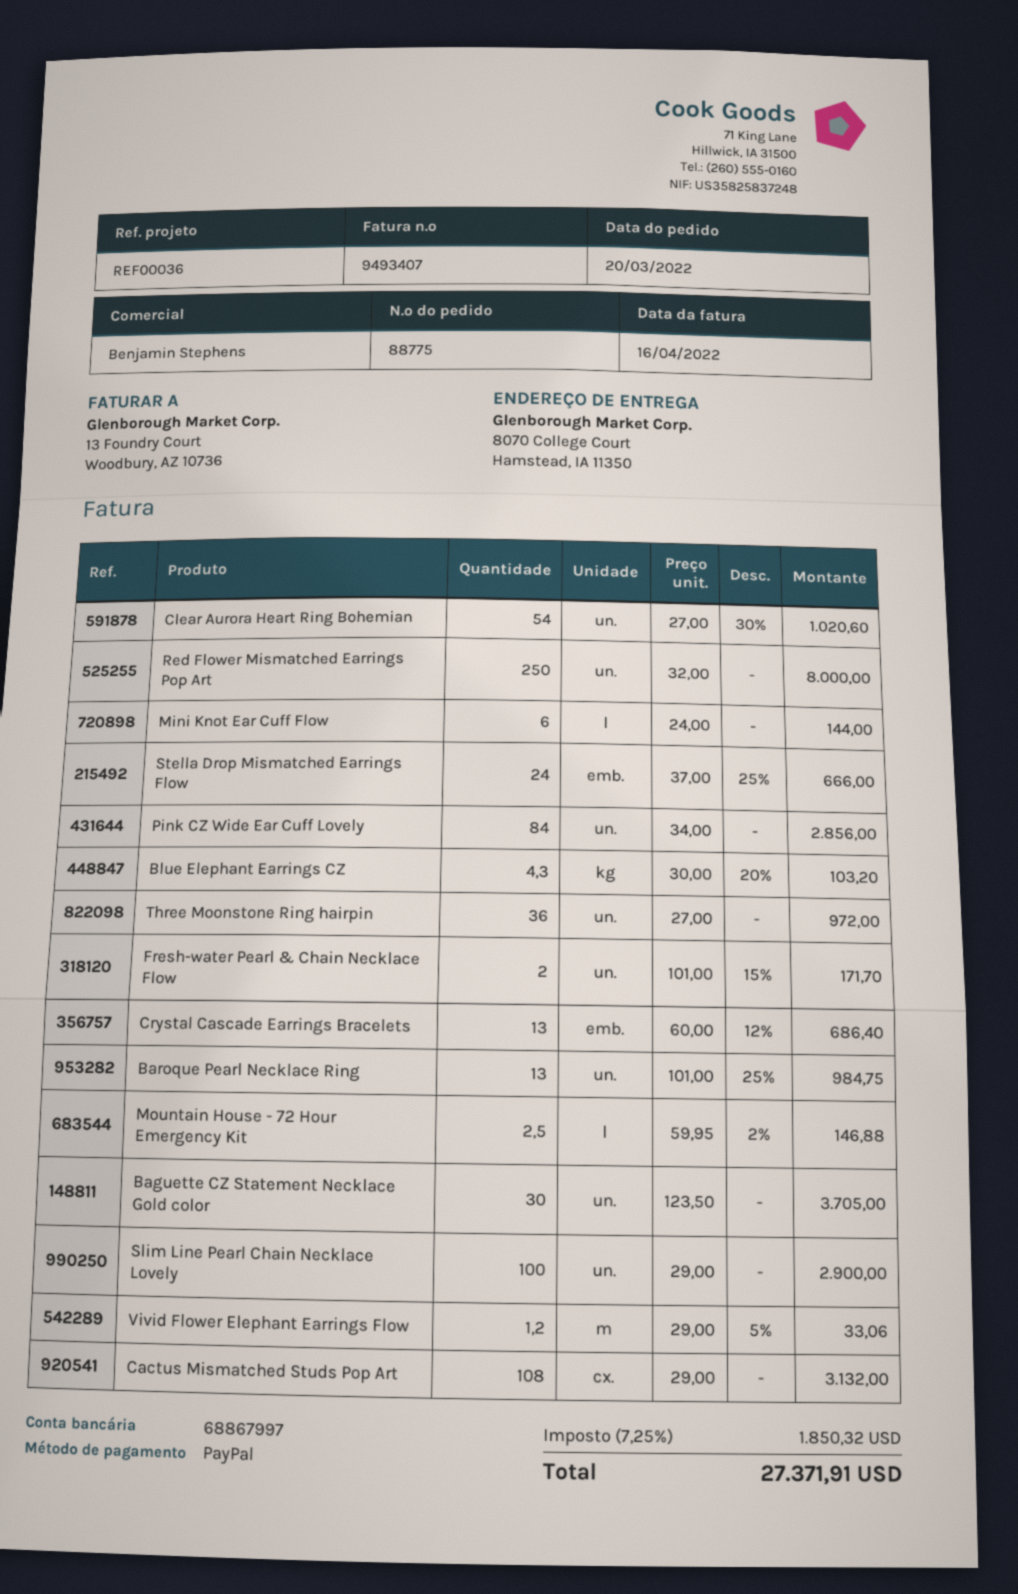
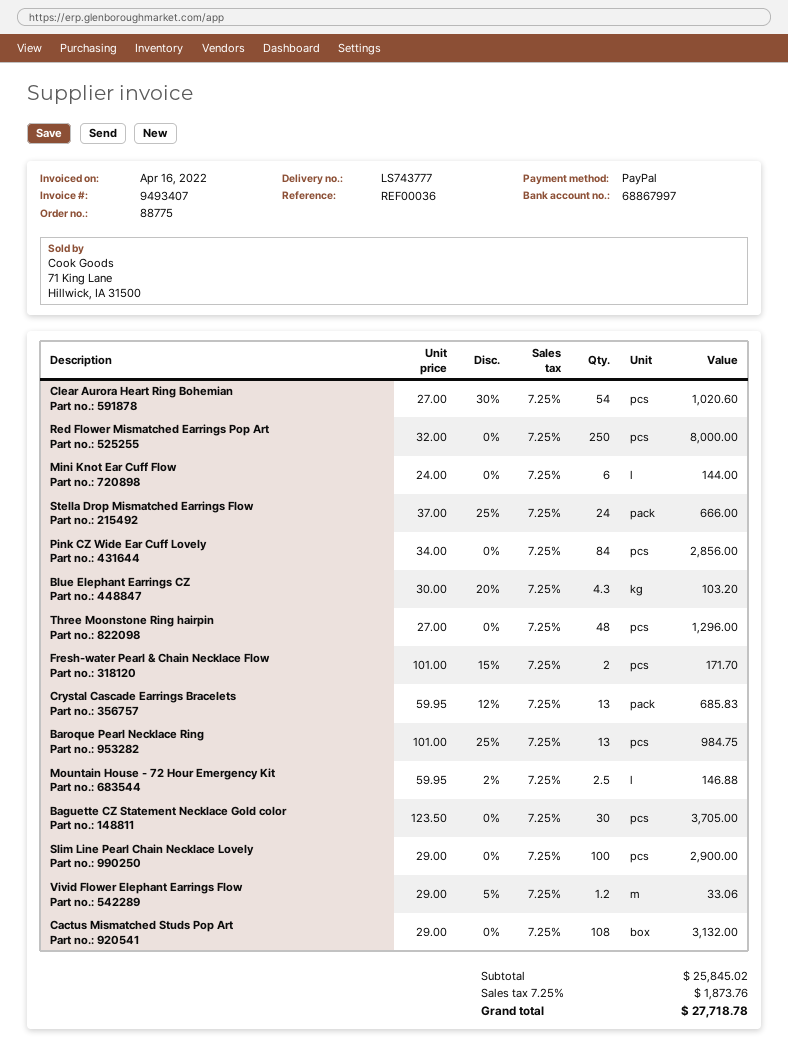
Three Moonstone Ring hairpin: 36 x 27.00 = 972.00 -> 48 x 27.00 = 1296.00
Crystal Cascade Earrings Bracelets: 13 x 60.00 - 12% = 686.40 -> 13 x 59.95 - 12% = 685.83
tax: 7.25% = 1850.32 -> 7.25% = 1873.76
total: 27371.91 -> 27718.78

